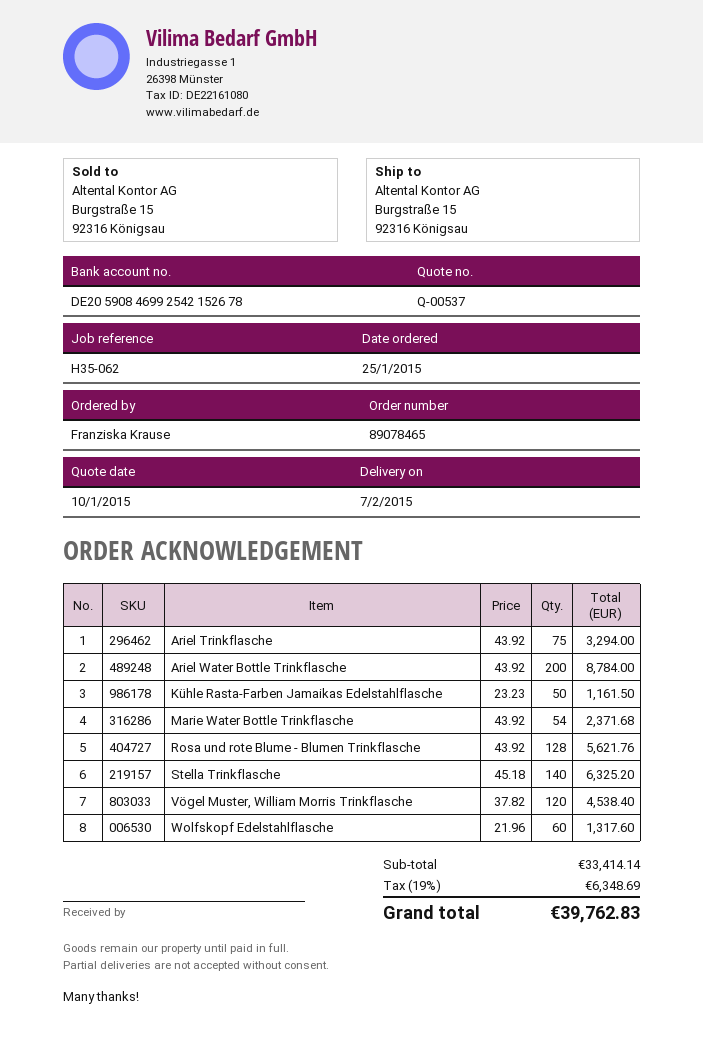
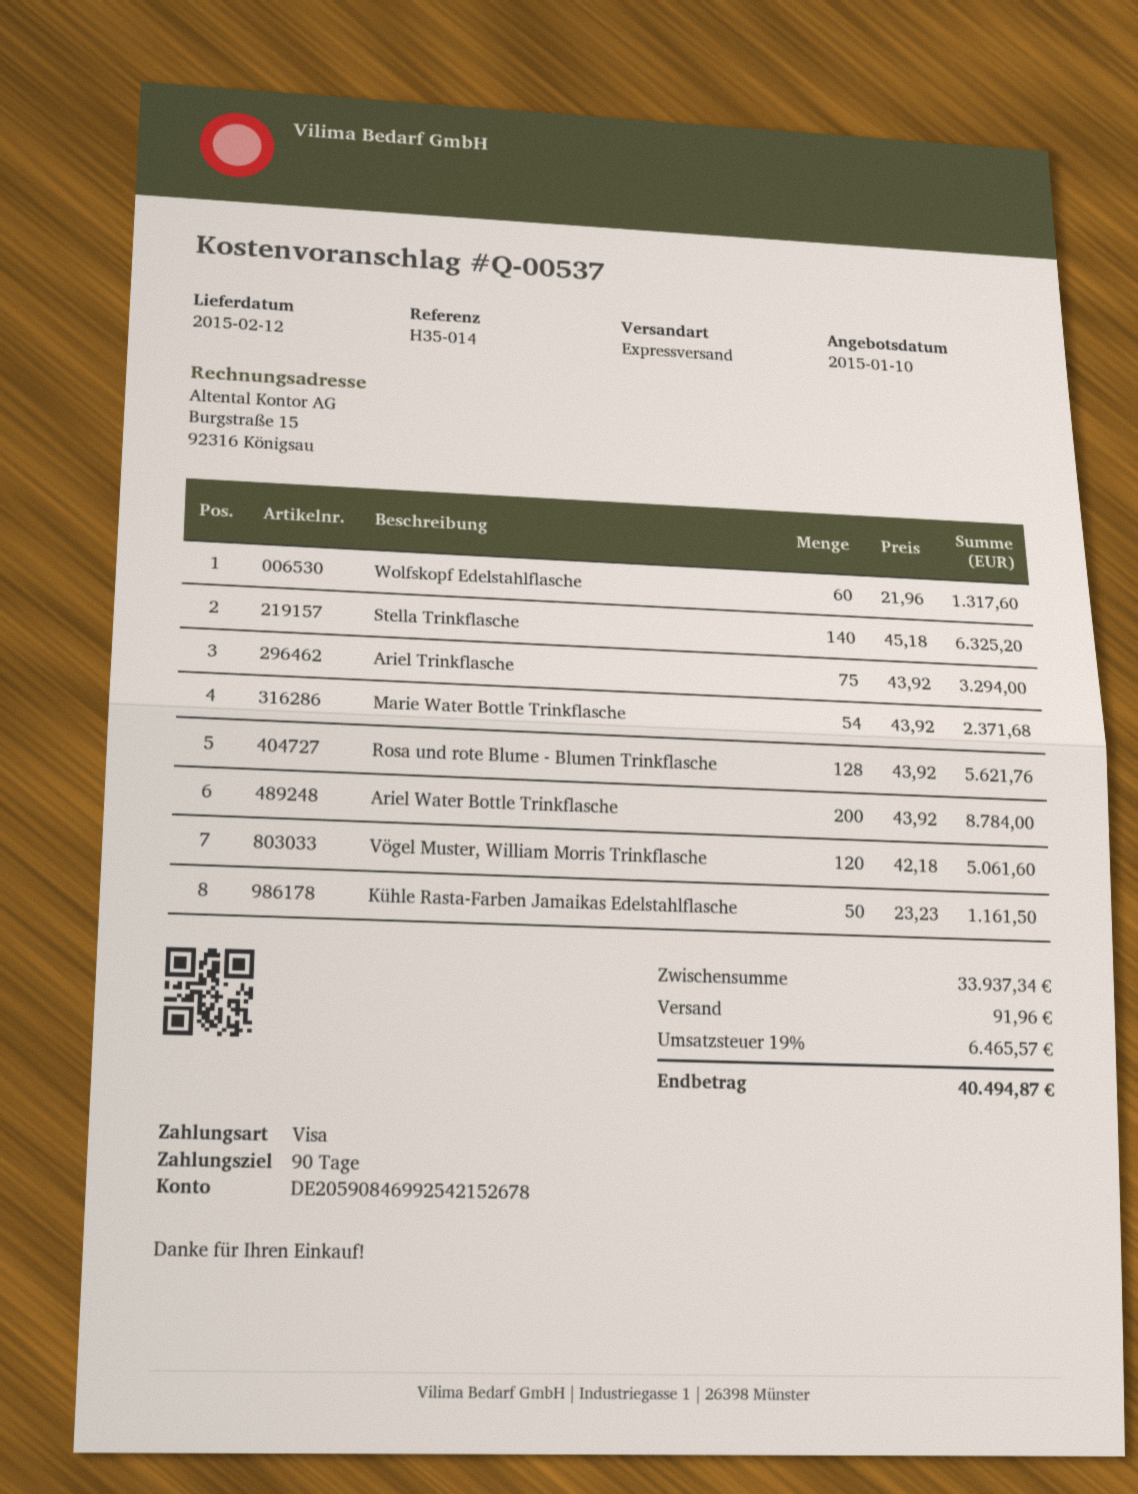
delivery date: 2015-02-07 -> 2015-02-12
reference: H35-062 -> H35-014
Vögel Muster, William Morris Trinkflasche: 120 x 37.82 = 4538.40 -> 120 x 42.18 = 5061.60
subtotal: 33414.14 -> 33937.34
shipping: none -> 91.96
tax: 19% = 6348.69 -> 19% = 6465.57
total: 39762.83 -> 40494.87

